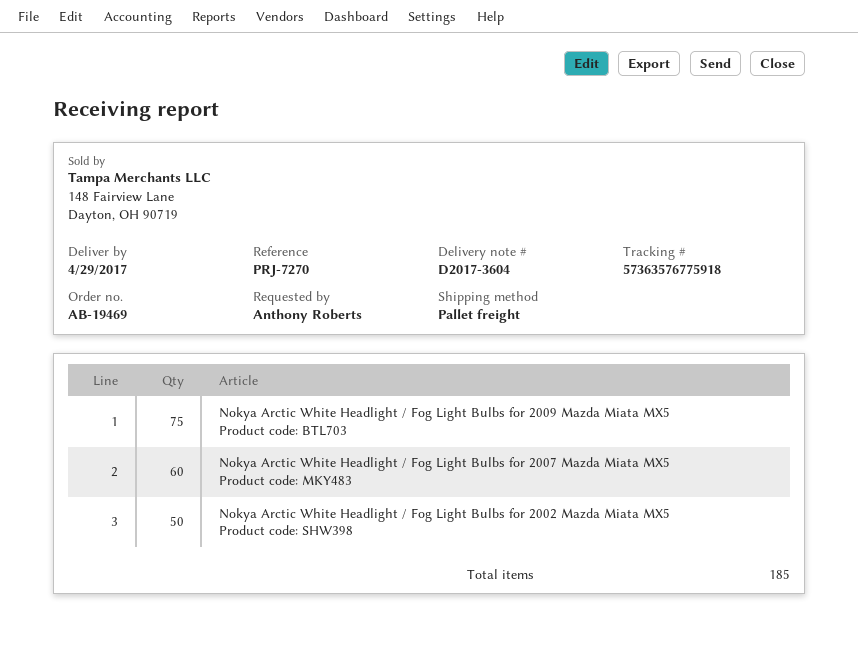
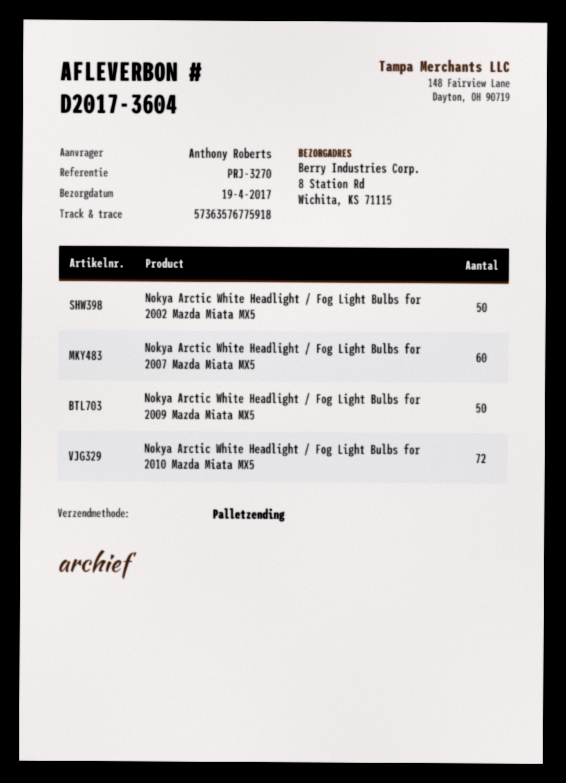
delivery date: 2017-04-29 -> 2017-04-19
reference: PRJ-7270 -> PRJ-3270
Nokya Arctic White Headlight / Fog Light Bulbs for 2009 Mazda Miata MX5: 75 -> 50
Nokya Arctic White Headlight / Fog Light Bulbs for 2010 Mazda Miata MX5: none -> 72

